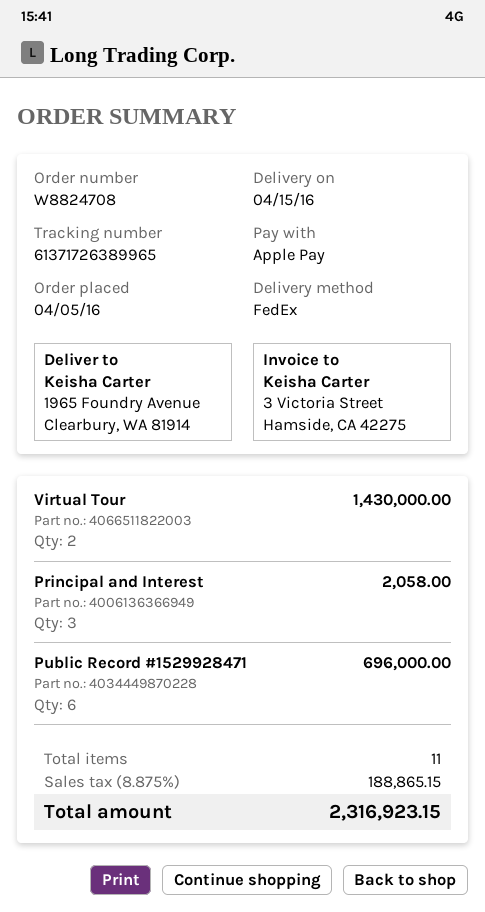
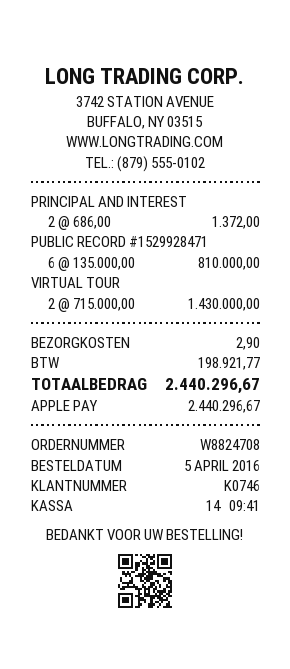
Principal and Interest: 3 for 2058.00 -> 2 for 1372.00
Public Record #1529928471: 6 for 696000.00 -> 6 for 810000.00
shipping: none -> 2.90
tax: 188865.15 -> 198921.77
total: 2316923.15 -> 2440296.67

